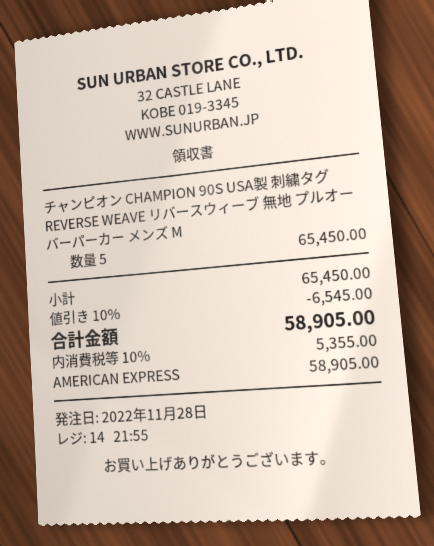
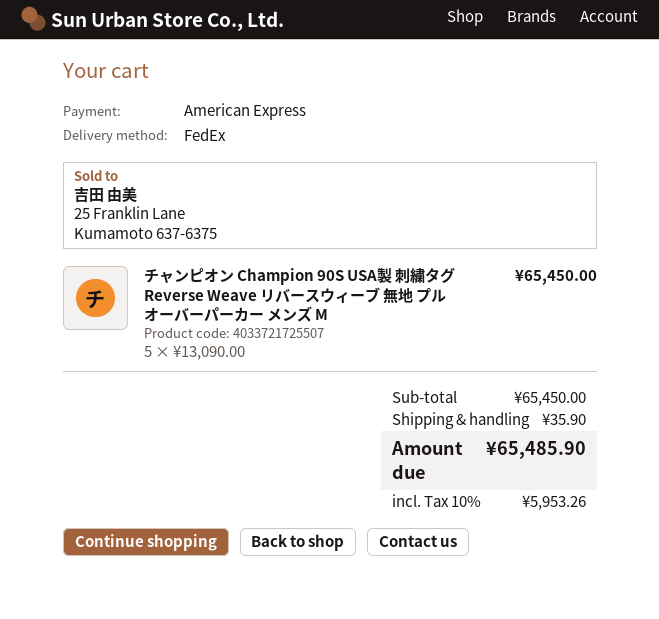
discount: 10% = 6545.00 -> none
shipping: none -> 35.90
tax: 10% = 5355.00 -> 10% = 5953.26
total: 58905.00 -> 65485.90

